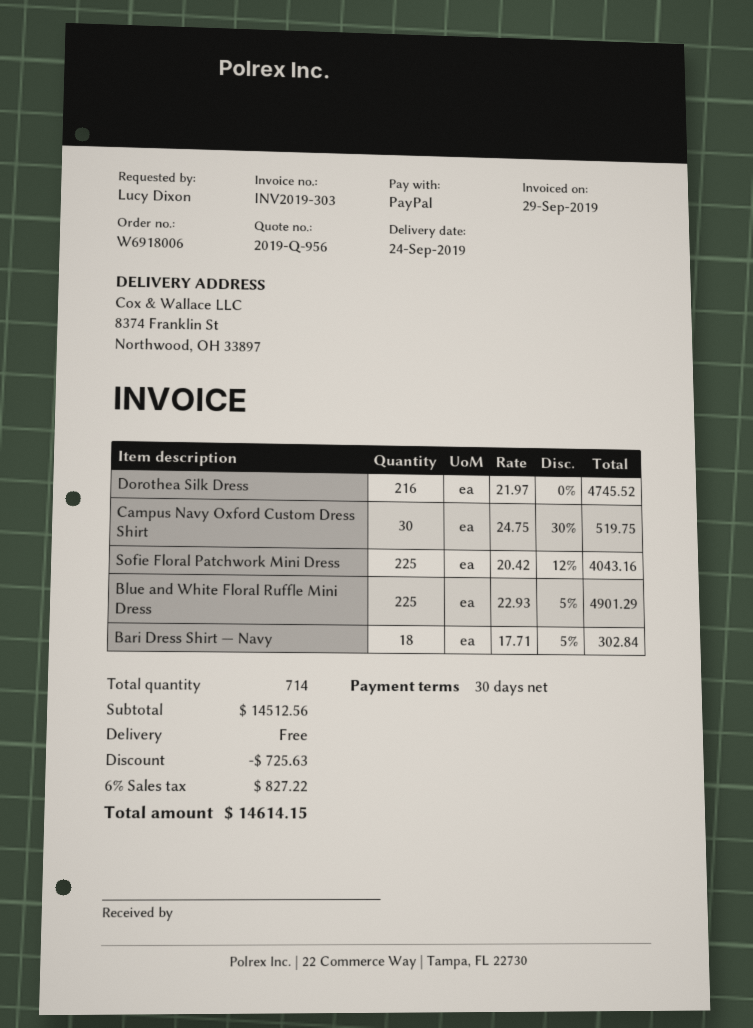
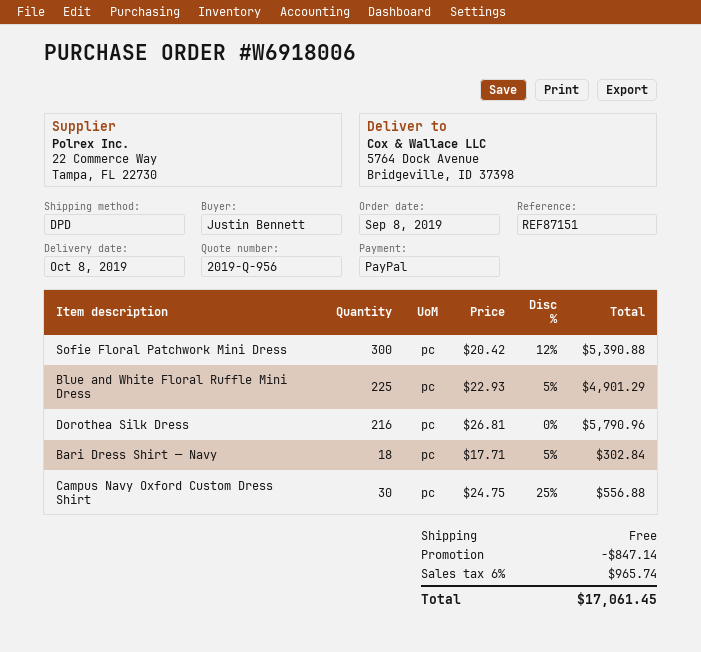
delivery date: 2019-09-24 -> 2019-10-08
ordered by: Lucy Dixon -> Justin Bennett
ship to: 8374 Franklin St, Northwood, OH 33897 -> 5764 Dock Avenue, Bridgeville, ID 37398
Dorothea Silk Dress: 216 x 21.97 = 4745.52 -> 216 x 26.81 = 5790.96
Campus Navy Oxford Custom Dress Shirt: 30 x 24.75 - 30% = 519.75 -> 30 x 24.75 - 25% = 556.88
Sofie Floral Patchwork Mini Dress: 225 x 20.42 - 12% = 4043.16 -> 300 x 20.42 - 12% = 5390.88
discount: 725.63 -> 847.14
tax: 6% = 827.22 -> 6% = 965.74
total: 14614.15 -> 17061.45

